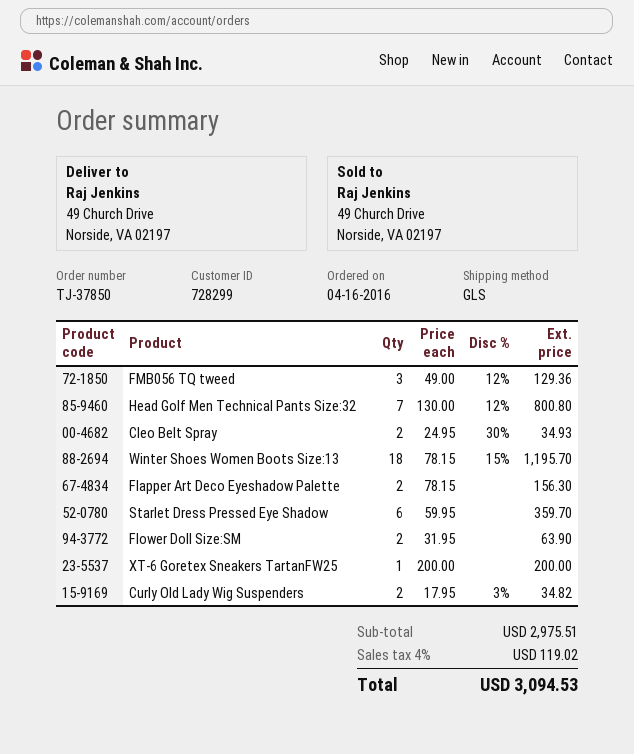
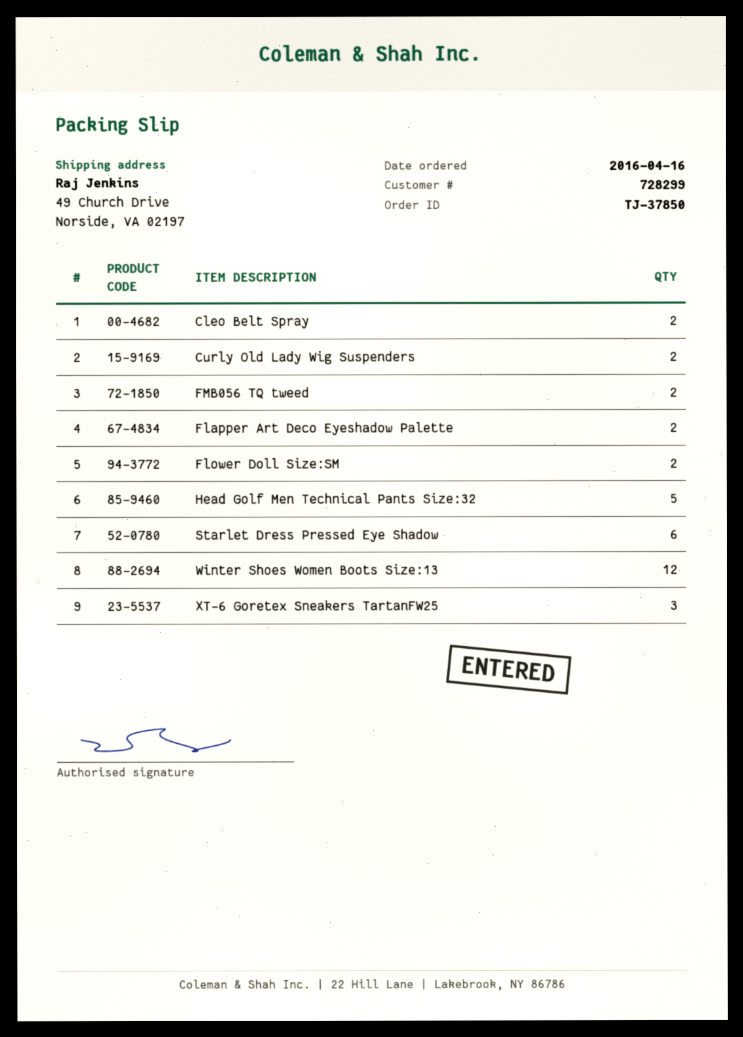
FMB056 TQ tweed: 3 -> 2
Head Golf Men Technical Pants Size:32: 7 -> 5
Winter Shoes Women Boots Size:13: 18 -> 12
XT-6 Goretex Sneakers TartanFW25: 1 -> 3

